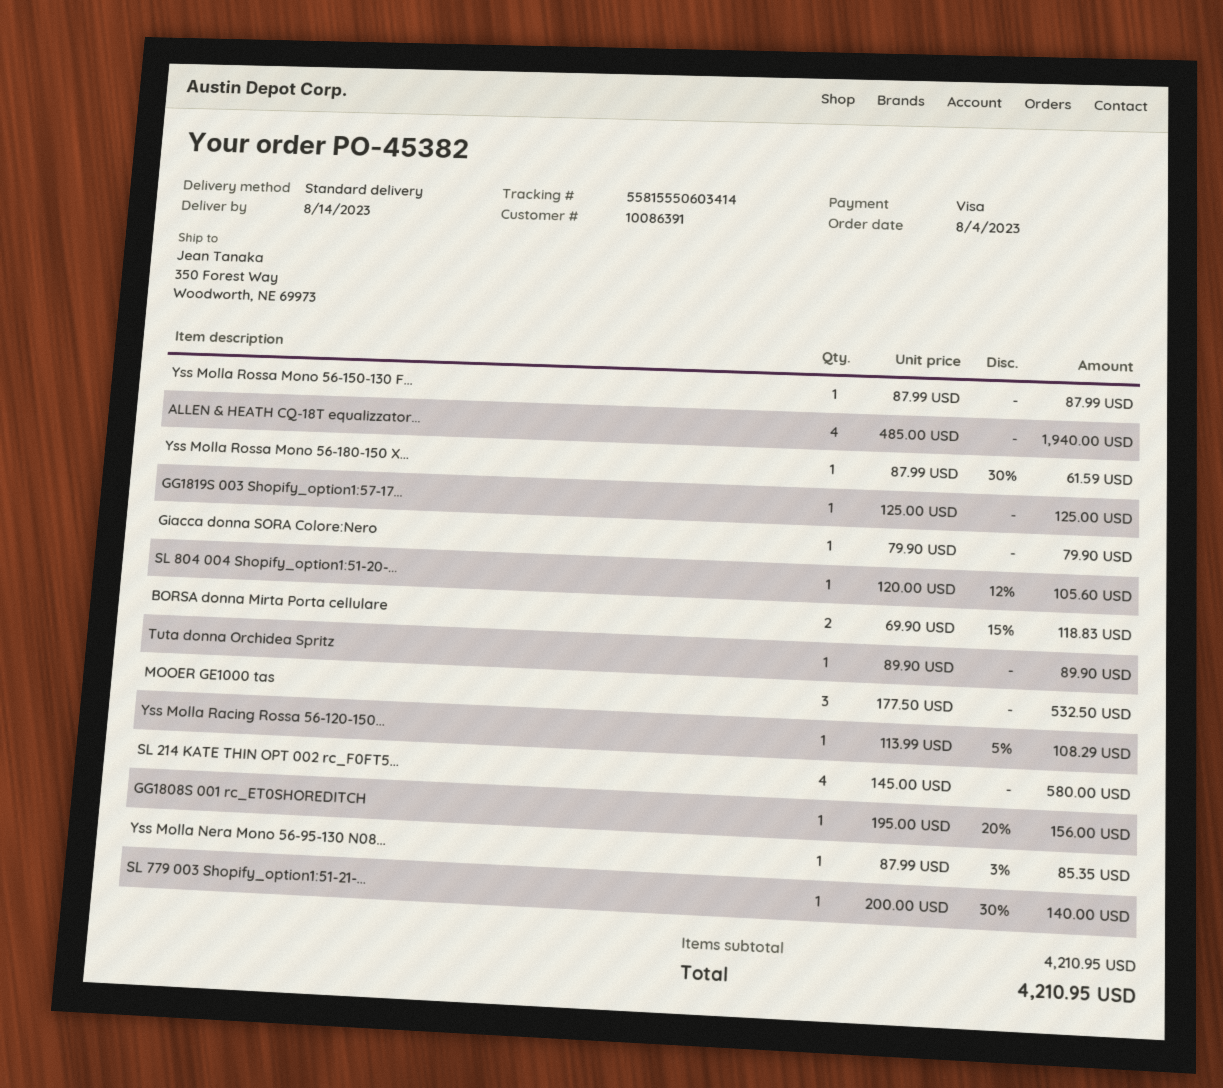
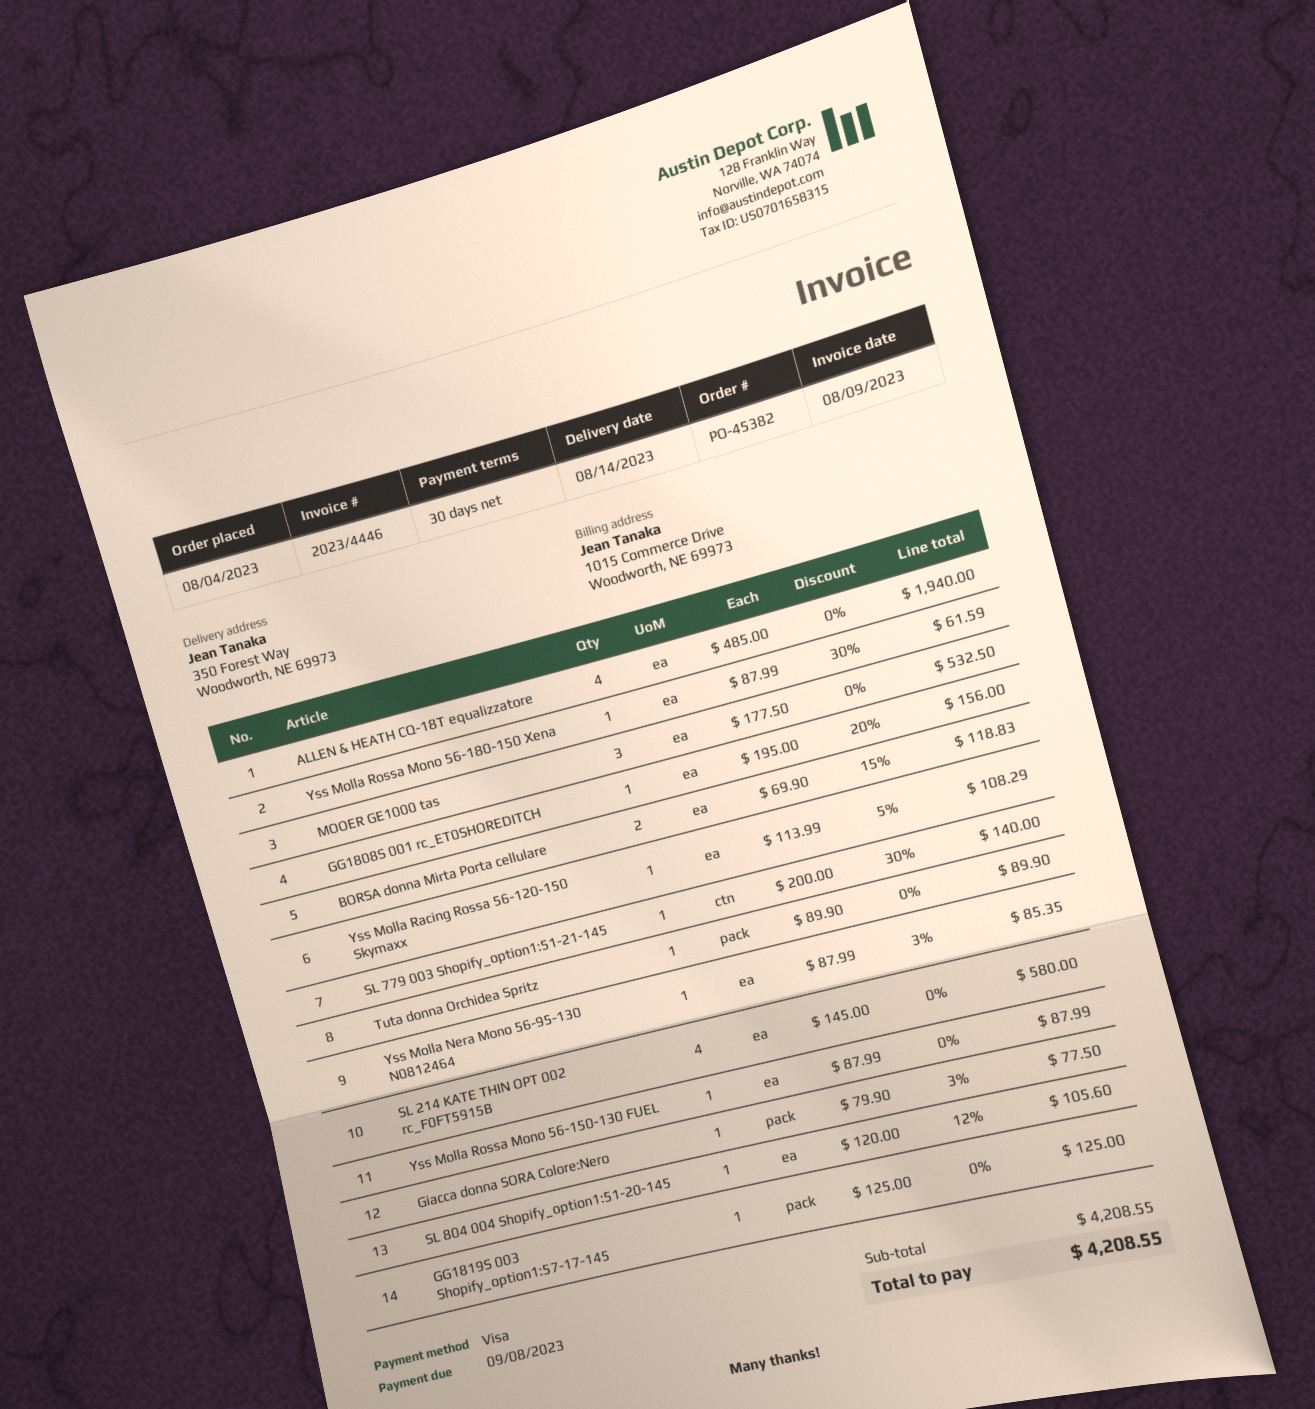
Giacca donna SORA Colore:Nero: 1 x 79.90 = 79.90 -> 1 x 79.90 - 3% = 77.50
subtotal: 4210.95 -> 4208.55
total: 4210.95 -> 4208.55

